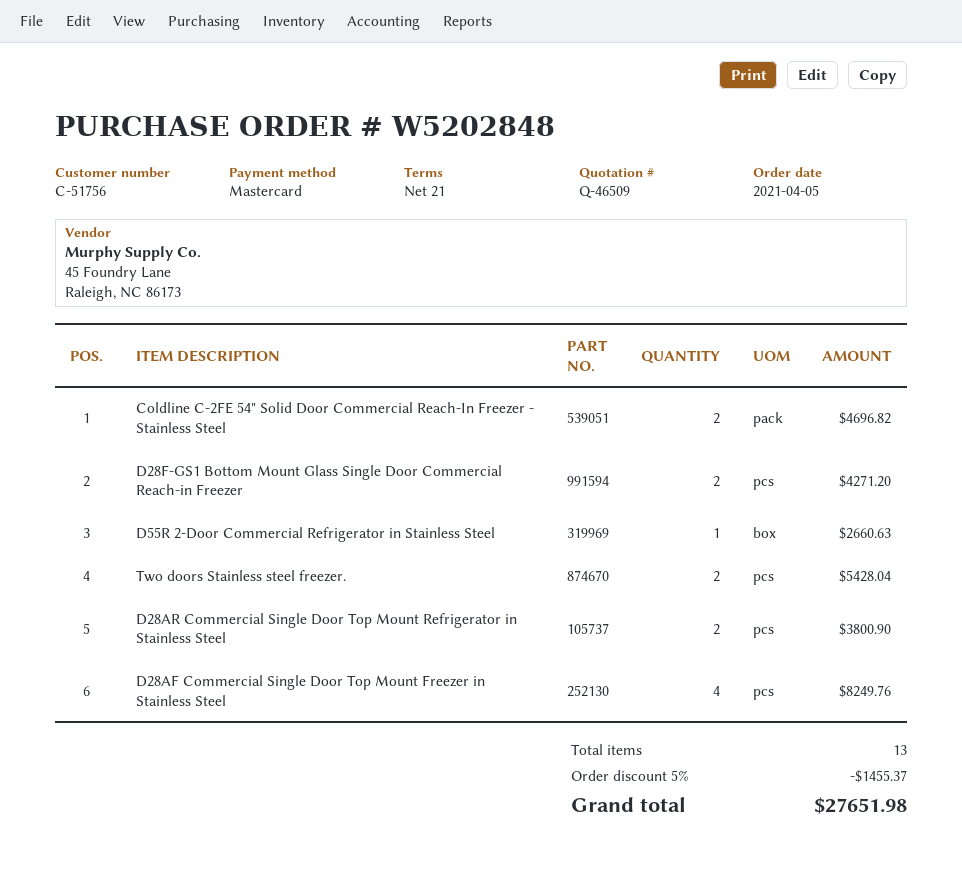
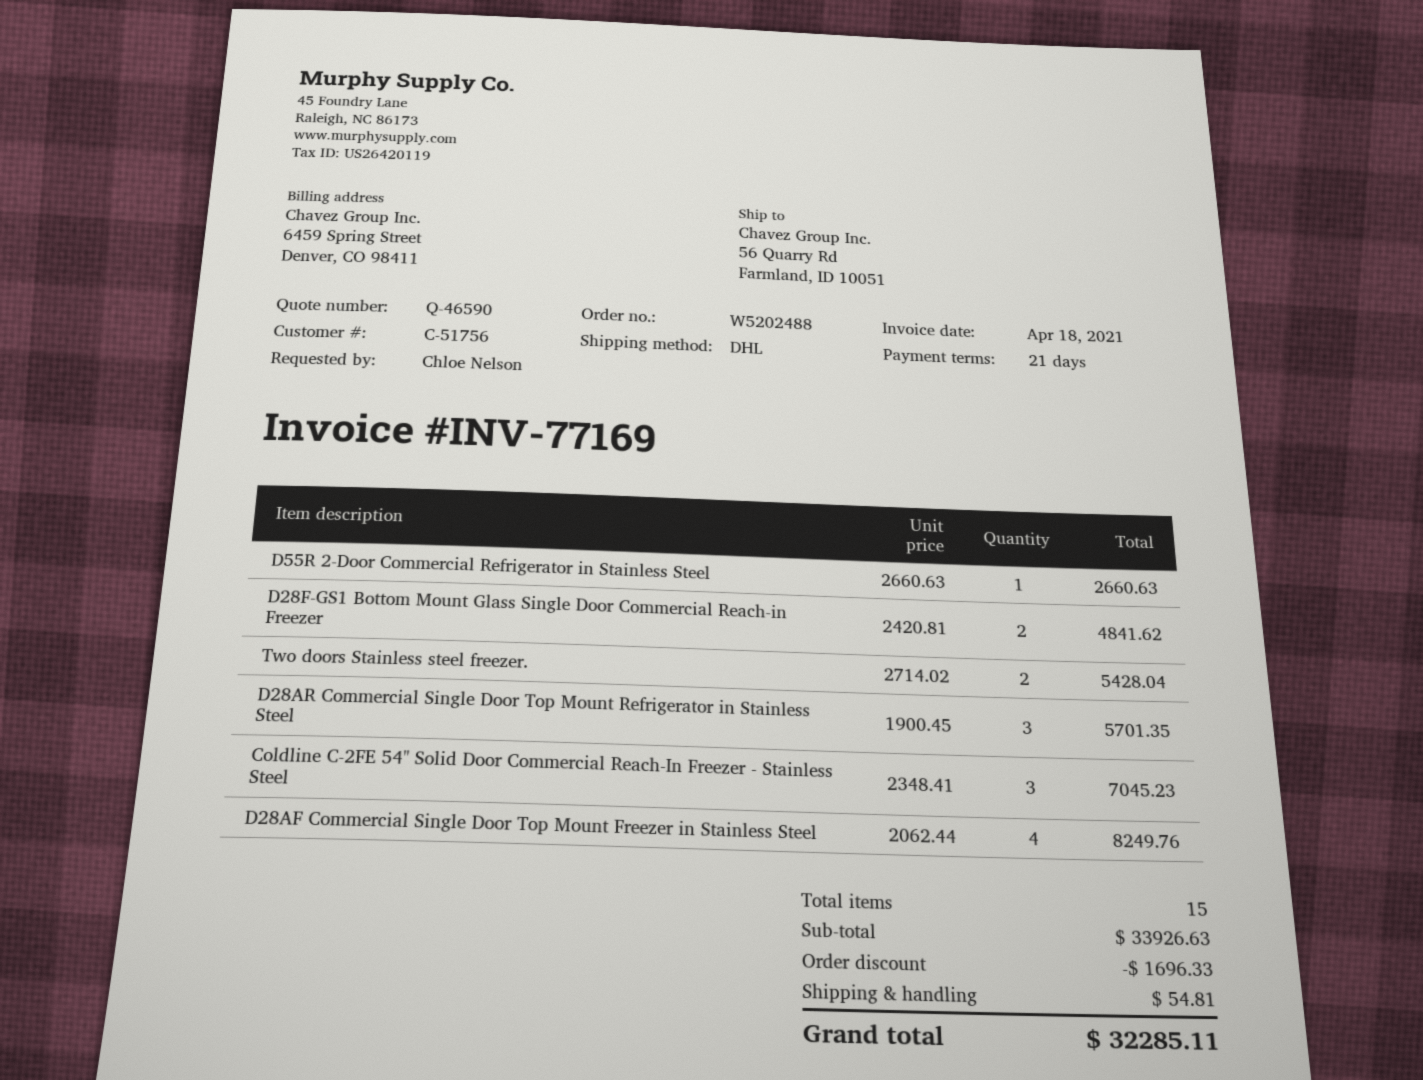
quote number: Q-46509 -> Q-46590
order number: W5202848 -> W5202488
Coldline C-2FE 54" Solid Door Commercial Reach-In Freezer - Stainless Steel: 2 for 4696.82 -> 3 for 7045.23
D28F-GS1 Bottom Mount Glass Single Door Commercial Reach-in Freezer: 2 for 4271.20 -> 2 for 4841.62
D28AR Commercial Single Door Top Mount Refrigerator in Stainless Steel: 2 for 3800.90 -> 3 for 5701.35
total quantity: 13 -> 15
discount: 1455.37 -> 1696.33
shipping: none -> 54.81
total: 27651.98 -> 32285.11

